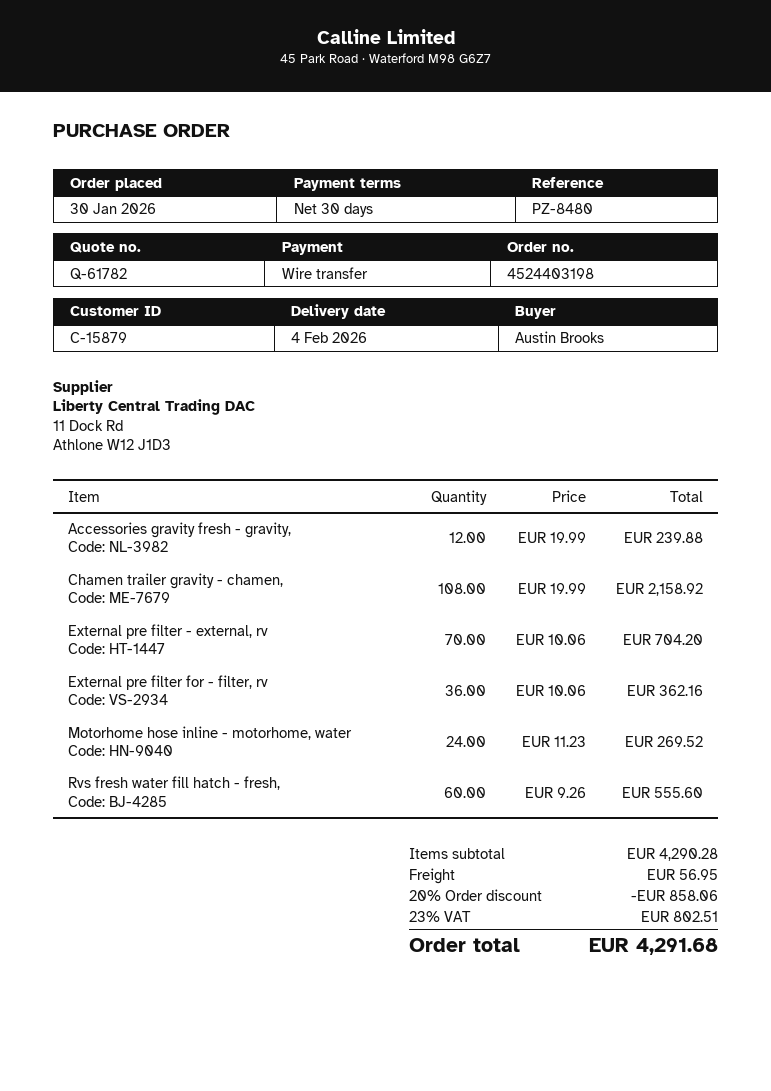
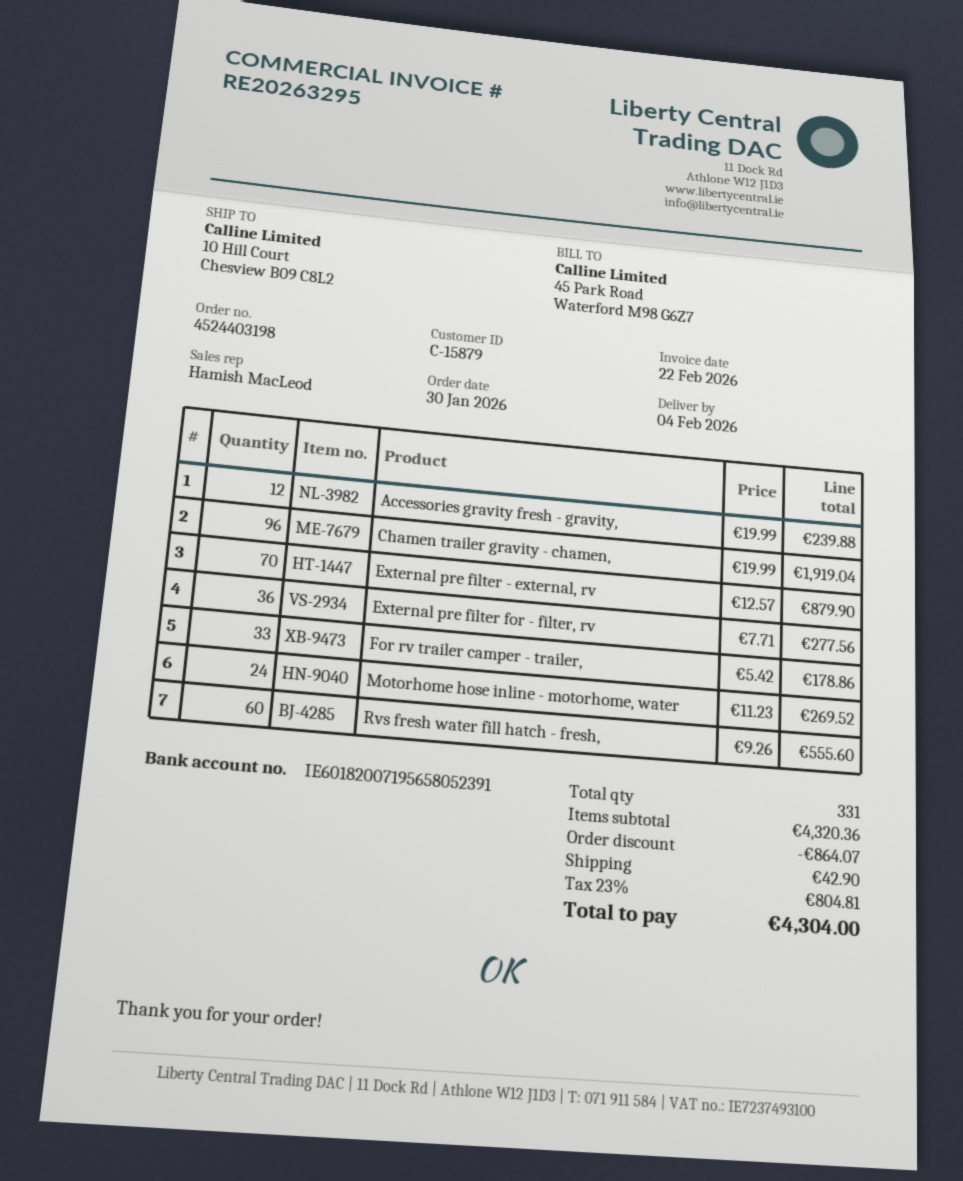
Chamen trailer gravity - chamen,: 108 x 19.99 = 2158.92 -> 96 x 19.99 = 1919.04
External pre filter - external, rv: 70 x 10.06 = 704.20 -> 70 x 12.57 = 879.90
External pre filter for - filter, rv: 36 x 10.06 = 362.16 -> 36 x 7.71 = 277.56
For rv trailer camper - trailer,: none -> 33 x 5.42 = 178.86
subtotal: 4290.28 -> 4320.36
discount: 858.06 -> 864.07
shipping: 56.95 -> 42.90
tax: 23% = 802.51 -> 23% = 804.81
total: 4291.68 -> 4304.00

